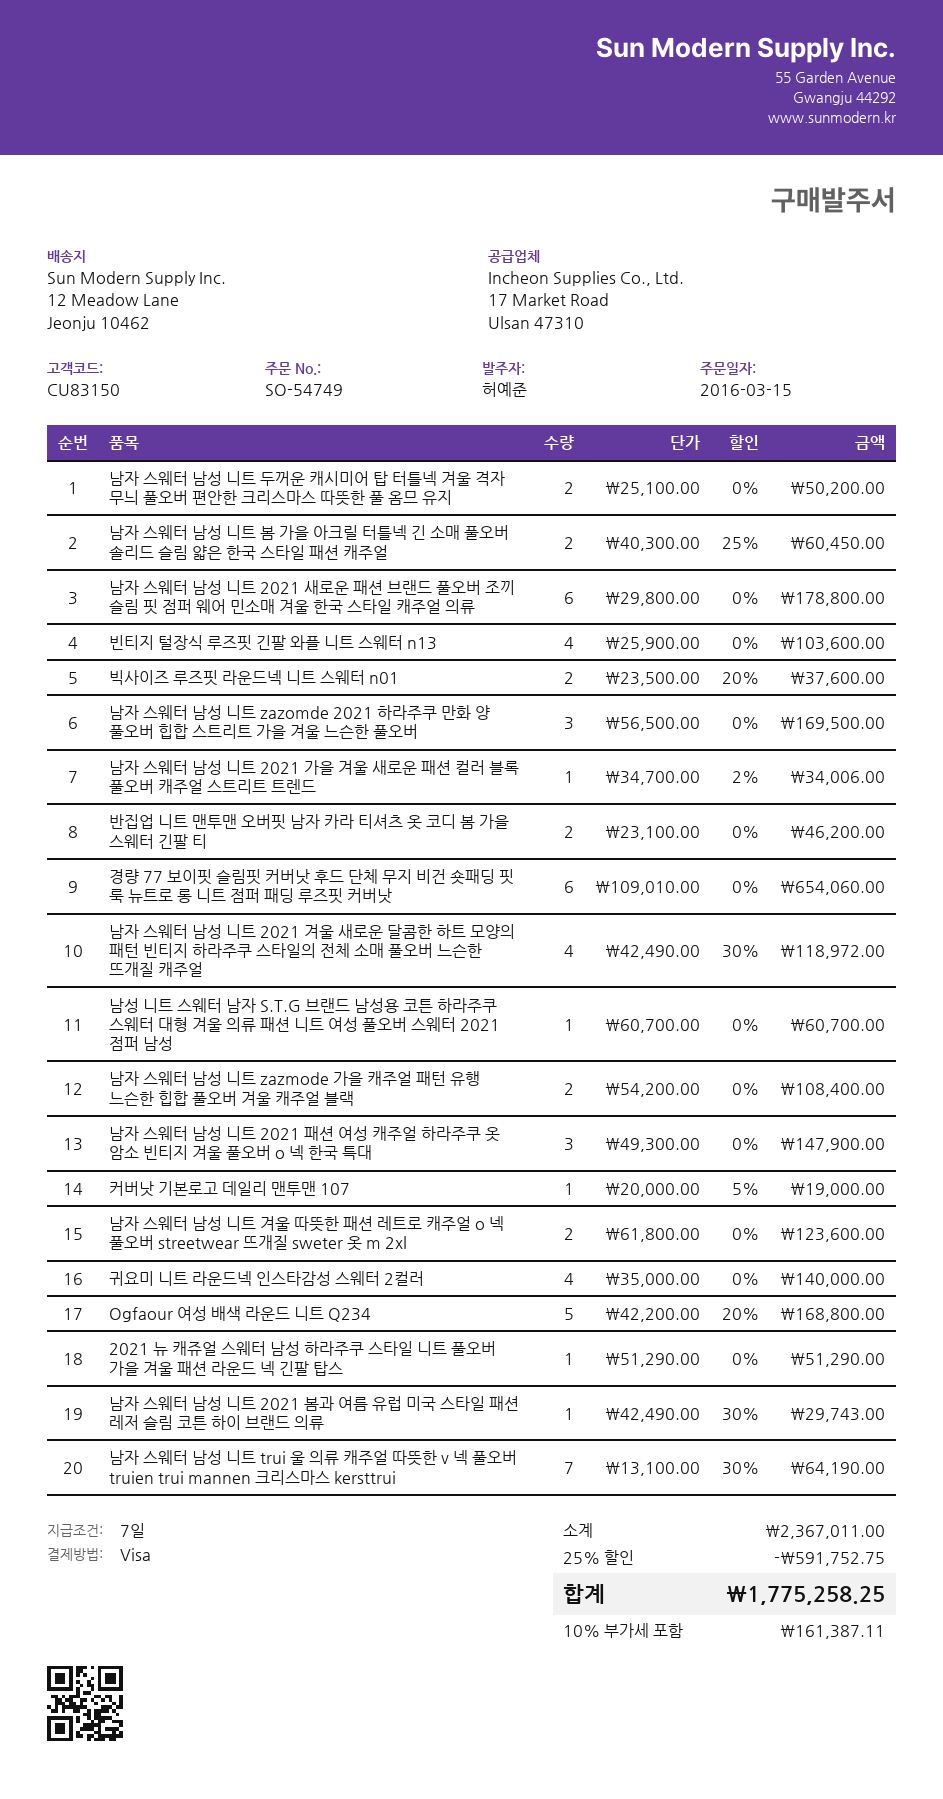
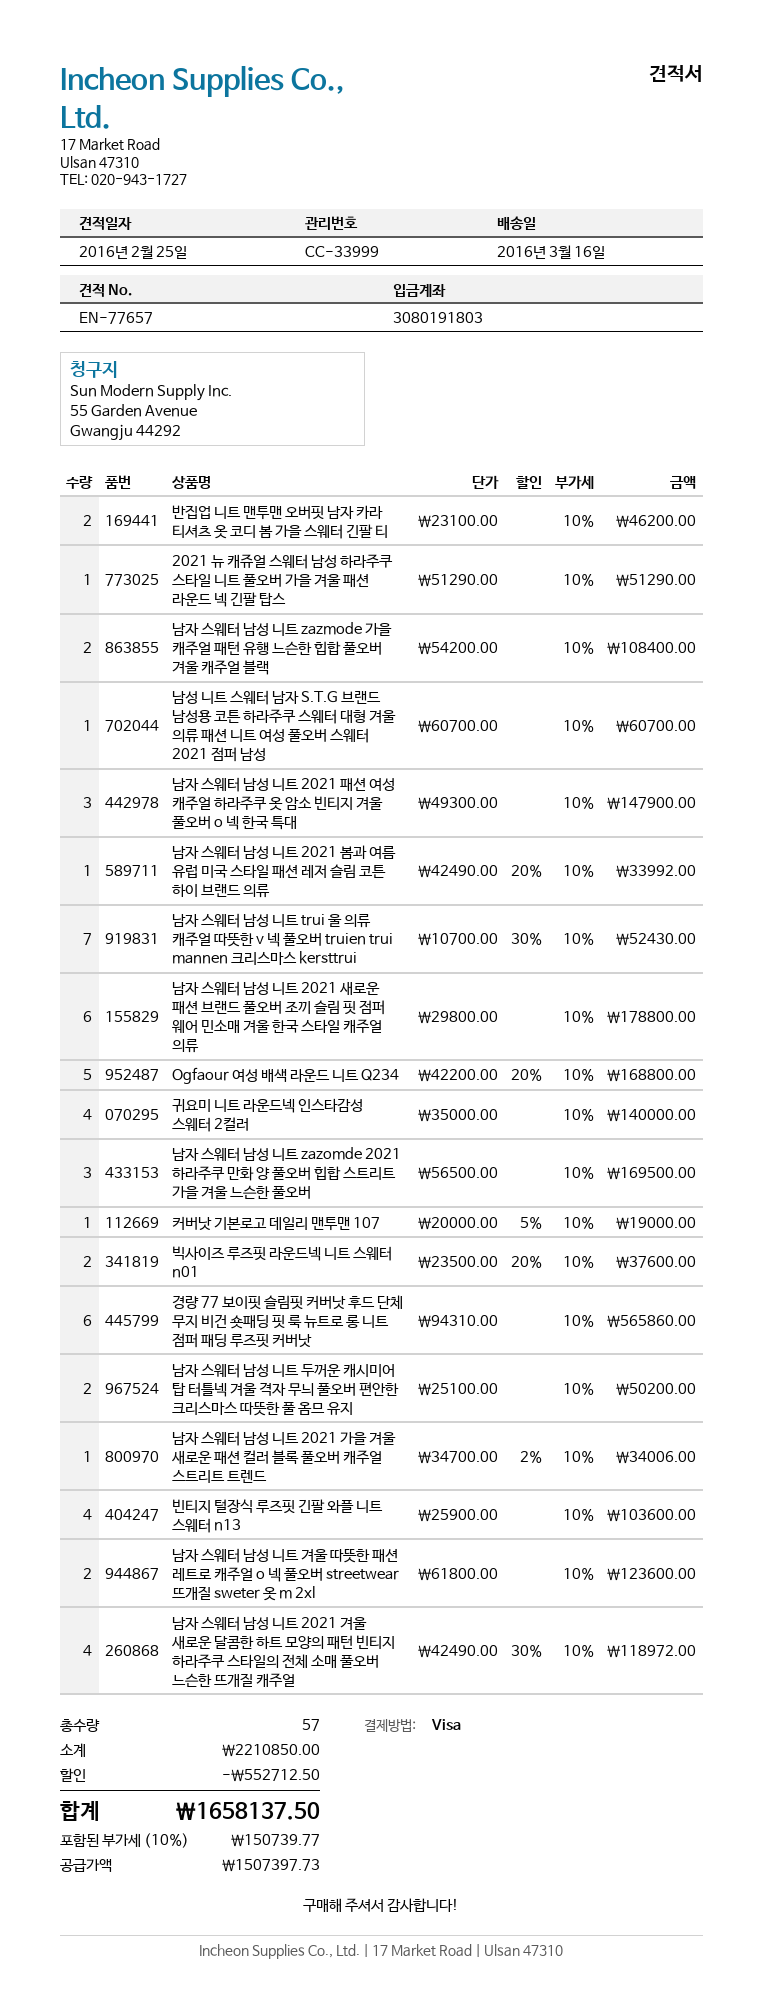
남자 스웨터 남성 니트 봄 가을 아크릴 터틀넥 긴 소매 풀오버 솔리드 슬림 얇은 한국 스타일 패션 캐주얼: 2 x 40300.00 - 25% = 60450.00 -> none
경량 77 보이핏 슬림핏 커버낫 후드 단체 무지 비건 숏패딩 핏 룩 뉴트로 롱 니트 점퍼 패딩 루즈핏 커버낫: 6 x 109010.00 = 654060.00 -> 6 x 94310.00 = 565860.00
남자 스웨터 남성 니트 2021 봄과 여름 유럽 미국 스타일 패션 레저 슬림 코튼 하이 브랜드 의류: 1 x 42490.00 - 30% = 29743.00 -> 1 x 42490.00 - 20% = 33992.00
남자 스웨터 남성 니트 trui 울 의류 캐주얼 따뜻한 v 넥 풀오버 truien trui mannen 크리스마스 kersttrui: 7 x 13100.00 - 30% = 64190.00 -> 7 x 10700.00 - 30% = 52430.00
subtotal: 2367011.00 -> 2210850.00
discount: 591752.75 -> 552712.50
tax: 10% = 161387.11 -> 10% = 150739.77
total: 1775258.25 -> 1658137.50

